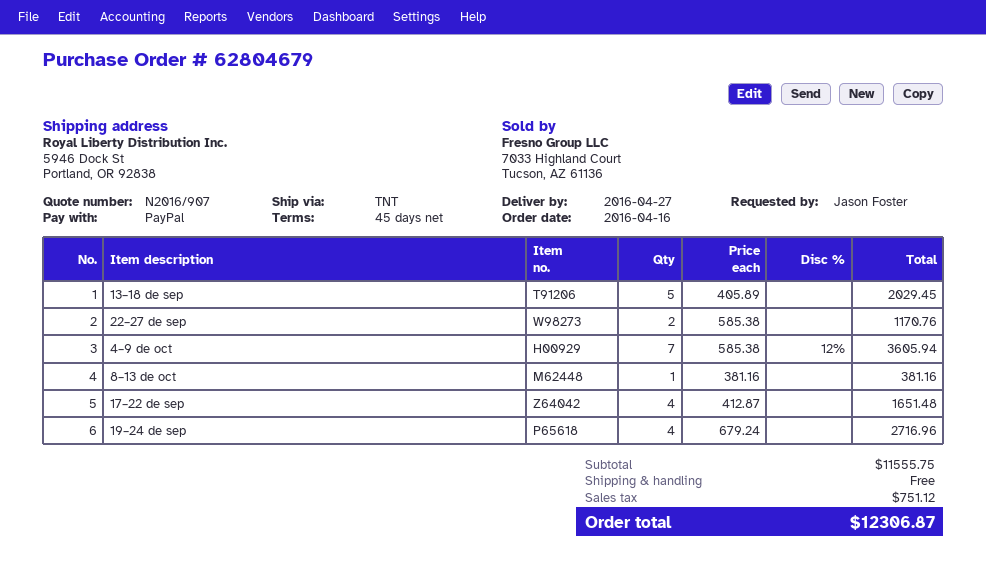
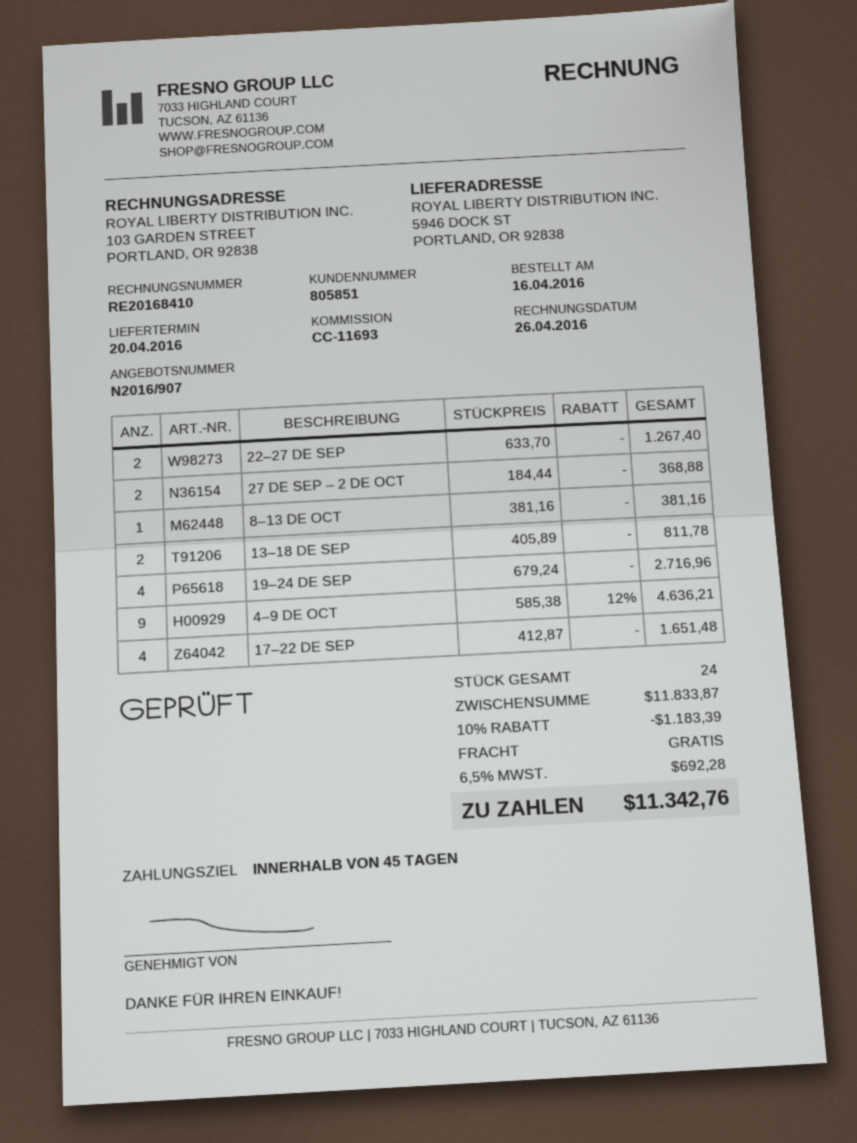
delivery date: 2016-04-27 -> 2016-04-20
13–18 de sep: 5 x 405.89 = 2029.45 -> 2 x 405.89 = 811.78
22–27 de sep: 2 x 585.38 = 1170.76 -> 2 x 633.70 = 1267.40
4–9 de oct: 7 x 585.38 - 12% = 3605.94 -> 9 x 585.38 - 12% = 4636.21
27 DE SEP – 2 DE OCT: none -> 2 x 184.44 = 368.88
subtotal: 11555.75 -> 11833.87
discount: none -> 10% = 1183.39
tax: 751.12 -> 692.28
total: 12306.87 -> 11342.76

